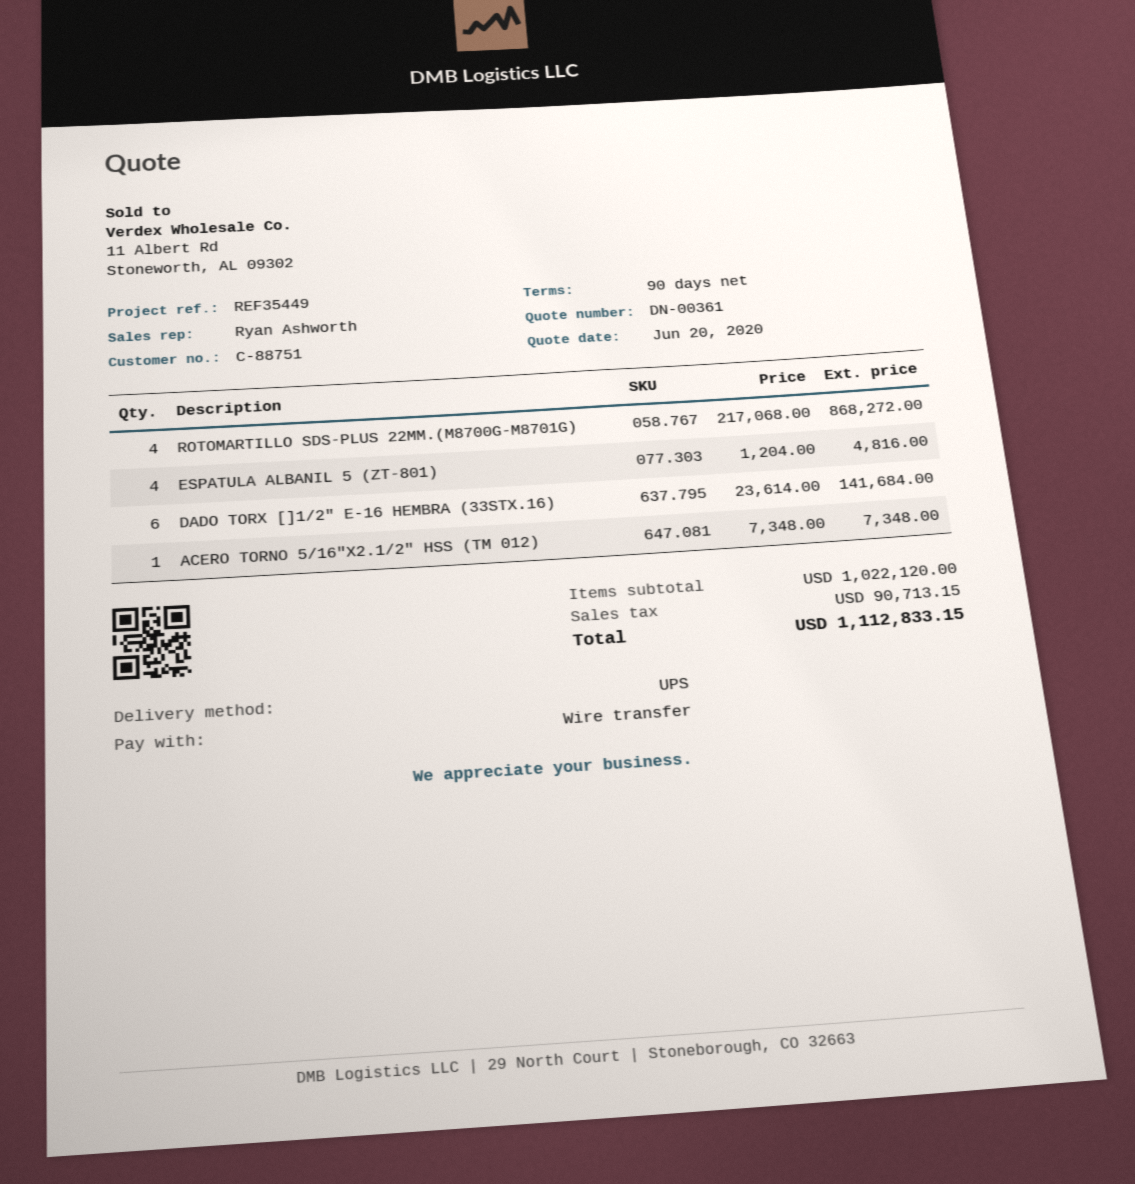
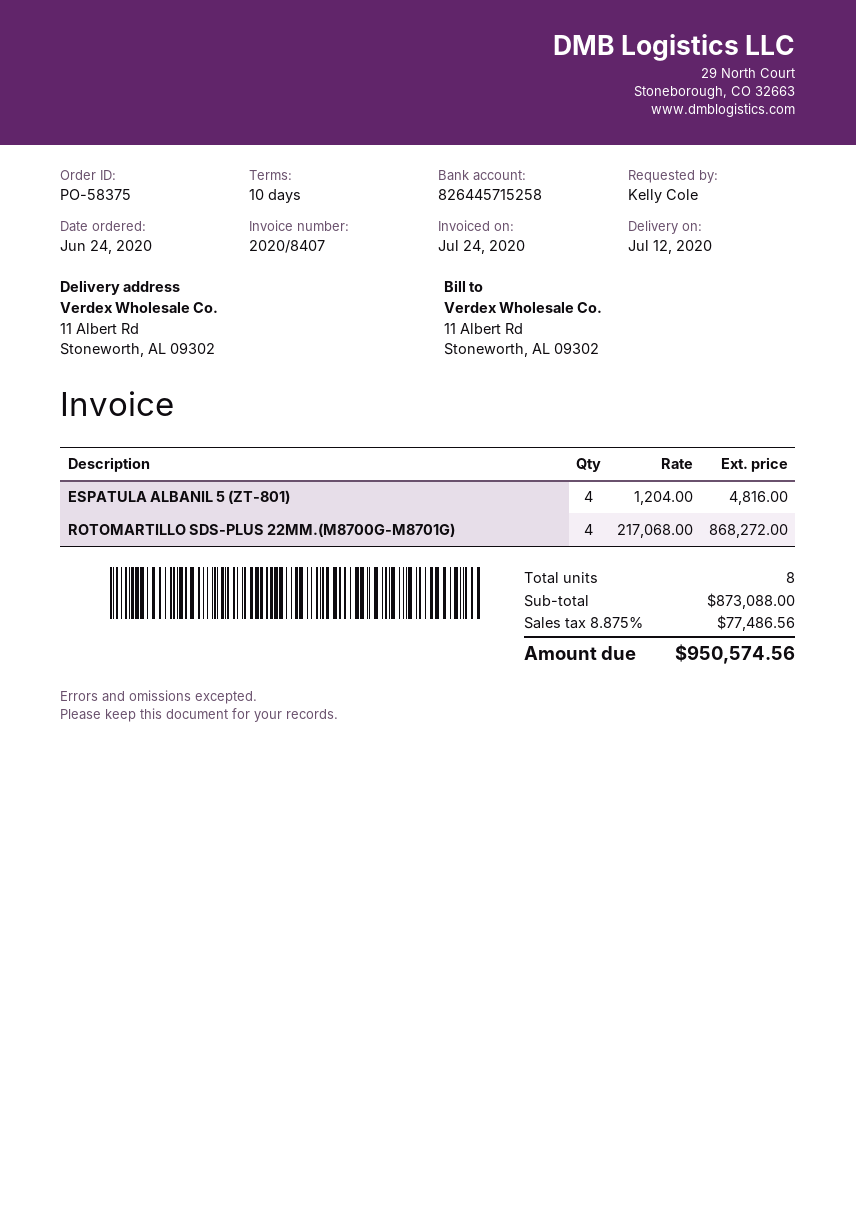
payment terms: 90 days -> 10 days
DADO TORX []1/2″ E-16 HEMBRA (33STX.16): 6 x 23614.00 = 141684.00 -> none
ACERO TORNO 5/16″X2.1/2″ HSS (TM 012): 1 x 7348.00 = 7348.00 -> none
subtotal: 1022120.00 -> 873088.00
tax: 90713.15 -> 77486.56
total: 1112833.15 -> 950574.56

